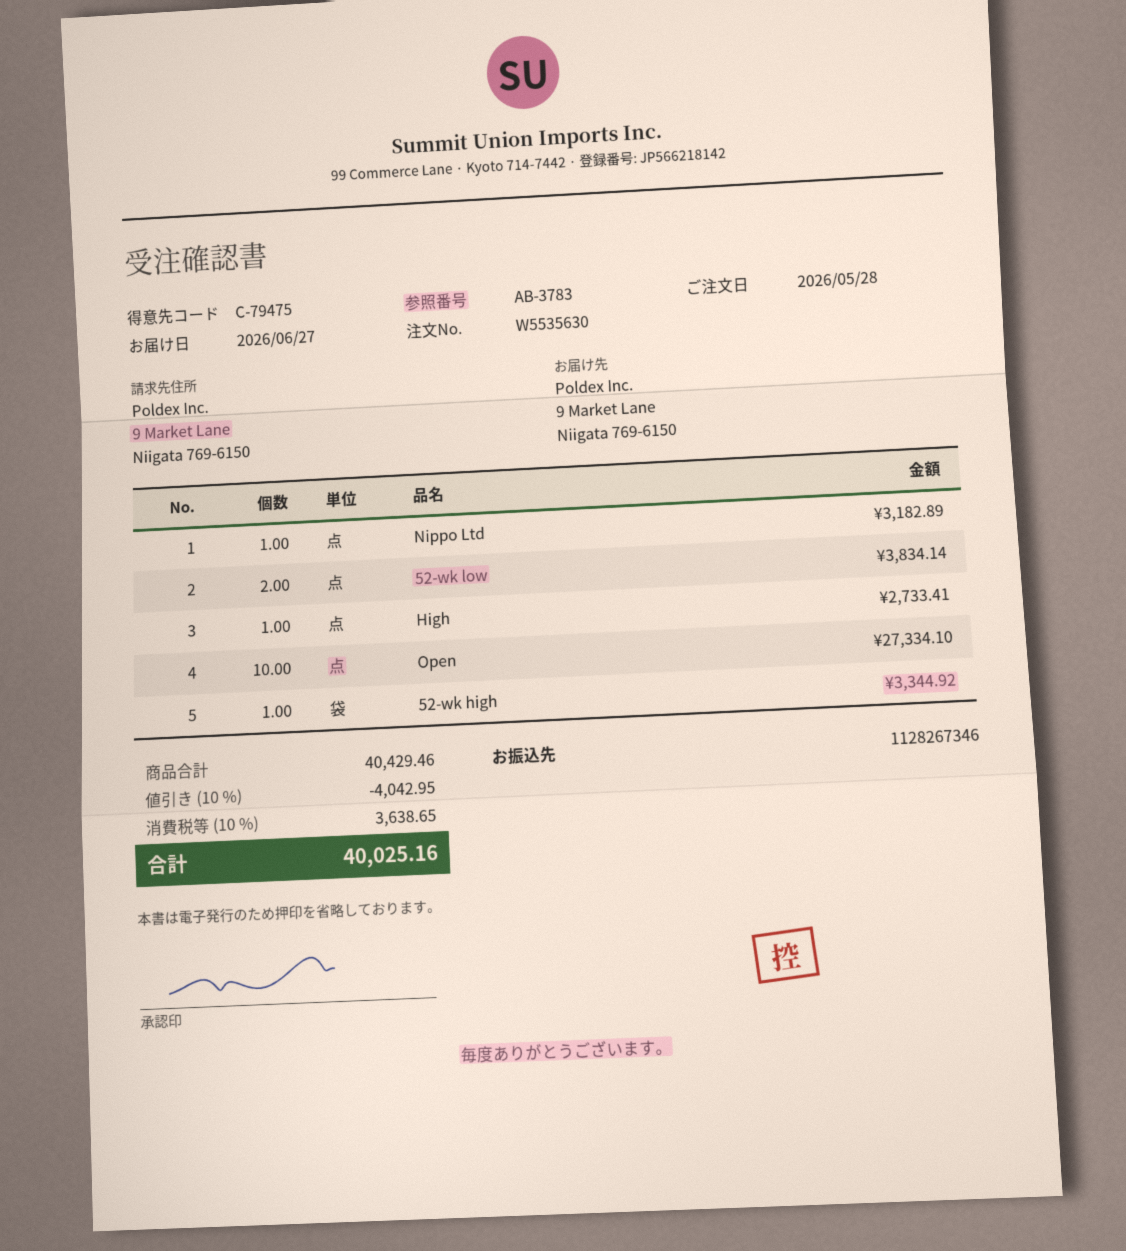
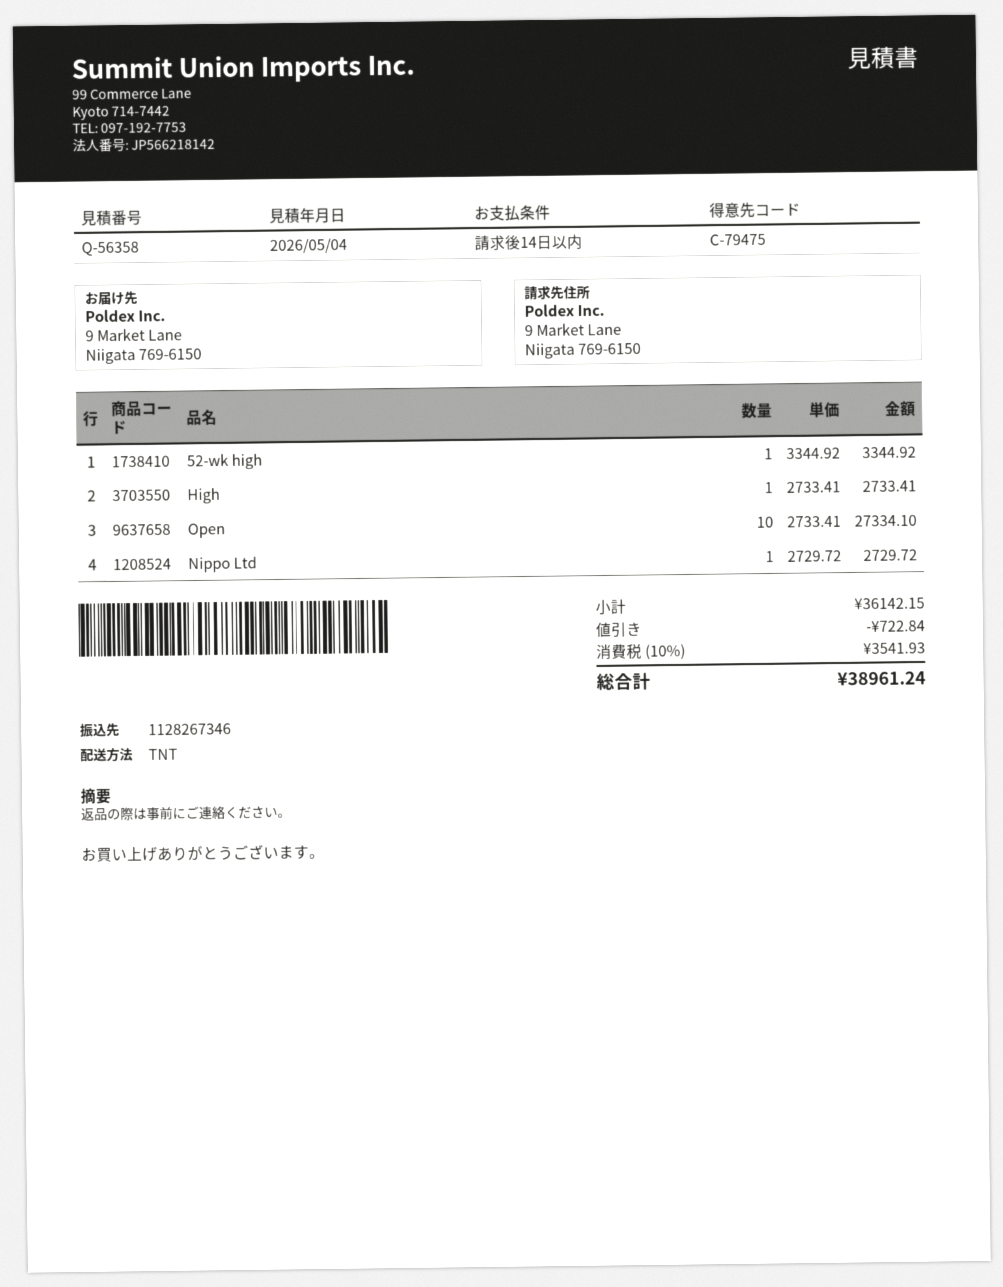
Nippo Ltd: 1 for 3182.89 -> 1 for 2729.72
52-wk low: 2 for 3834.14 -> none
subtotal: 40429.46 -> 36142.15
discount: 4042.95 -> 722.84
tax: 10% = 3638.65 -> 10% = 3541.93
total: 40025.16 -> 38961.24

